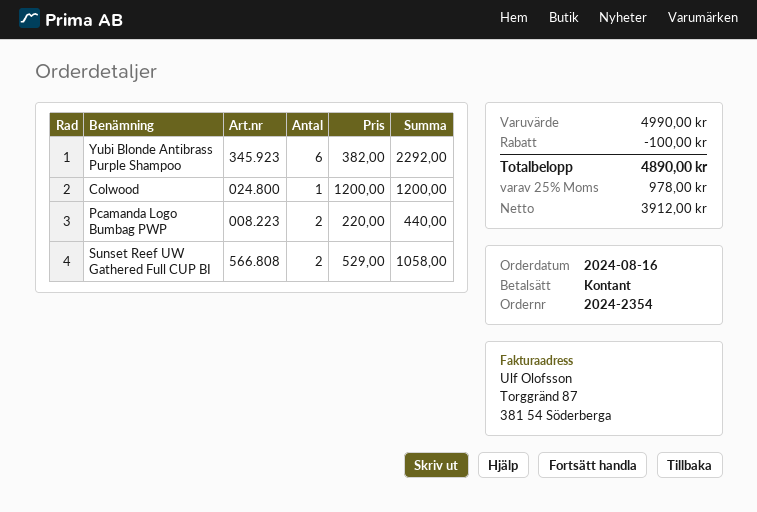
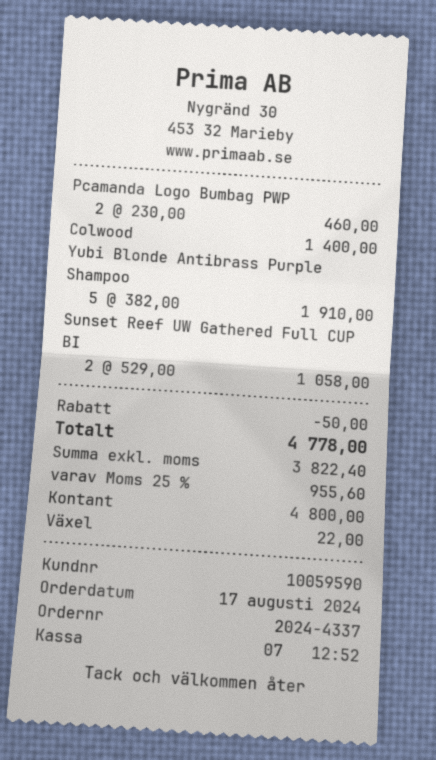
order number: 2024-2354 -> 2024-4337
order date: 2024-08-16 -> 2024-08-17
Yubi Blonde Antibrass Purple Shampoo: 6 x 382.00 = 2292.00 -> 5 x 382.00 = 1910.00
Colwood: 1 x 1200.00 = 1200.00 -> 1 x 1400.00 = 1400.00
Pcamanda Logo Bumbag PWP: 2 x 220.00 = 440.00 -> 2 x 230.00 = 460.00
discount: 100.00 -> 50.00
net: 3912.00 -> 3822.40
tax: 25% = 978.00 -> 25% = 955.60
total: 4890.00 -> 4778.00

